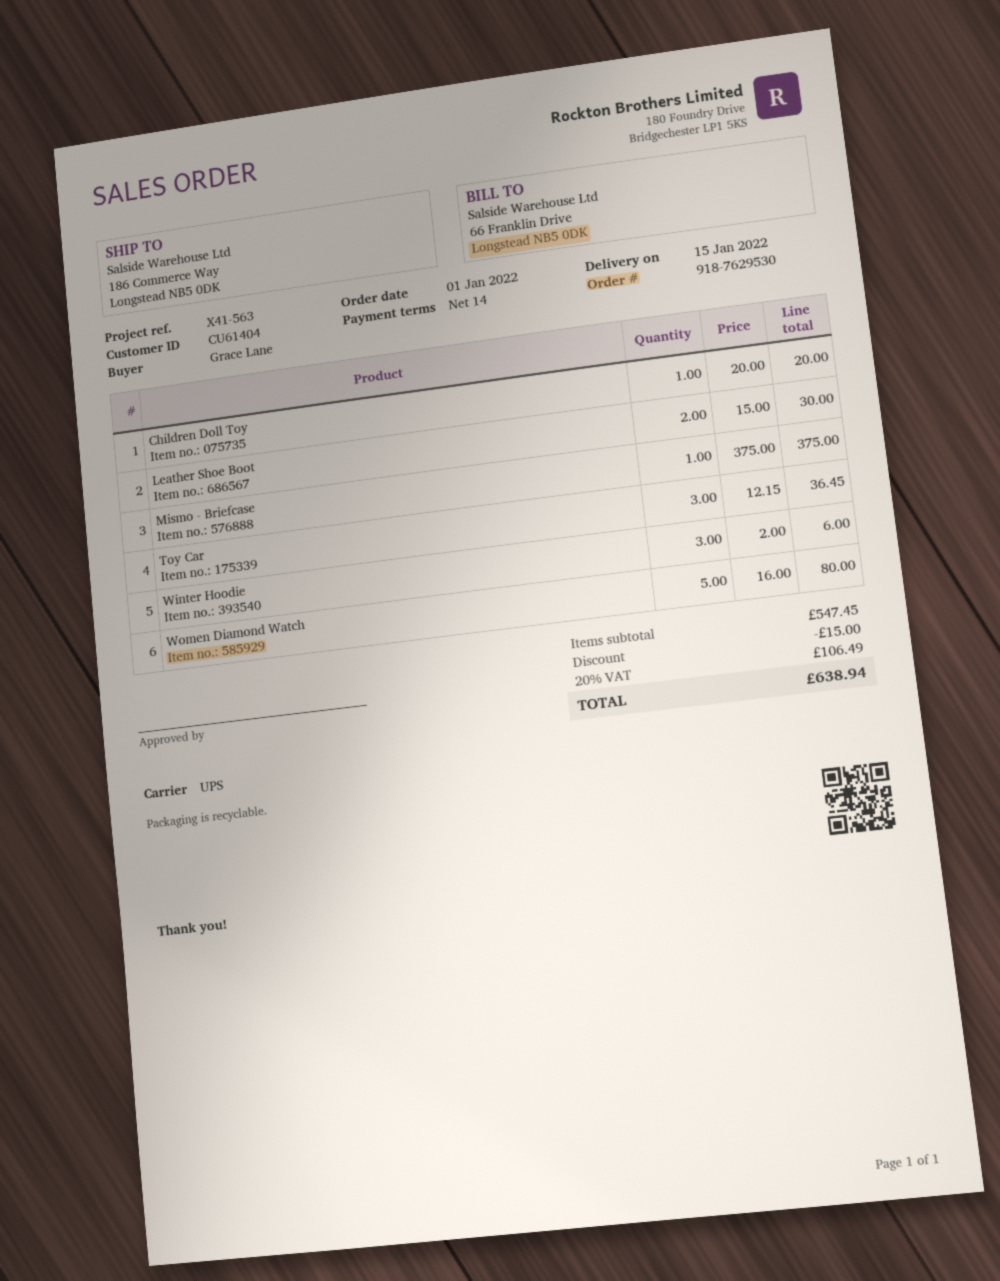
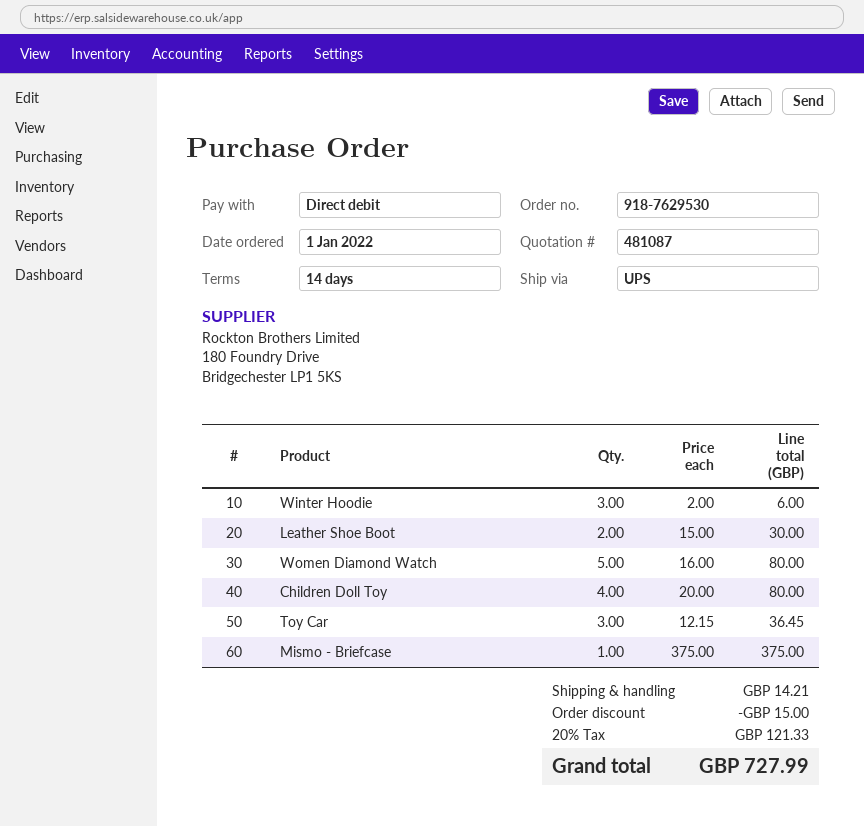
Children Doll Toy: 1 x 20.00 = 20.00 -> 4 x 20.00 = 80.00
shipping: none -> 14.21
tax: 20% = 106.49 -> 20% = 121.33
total: 638.94 -> 727.99

